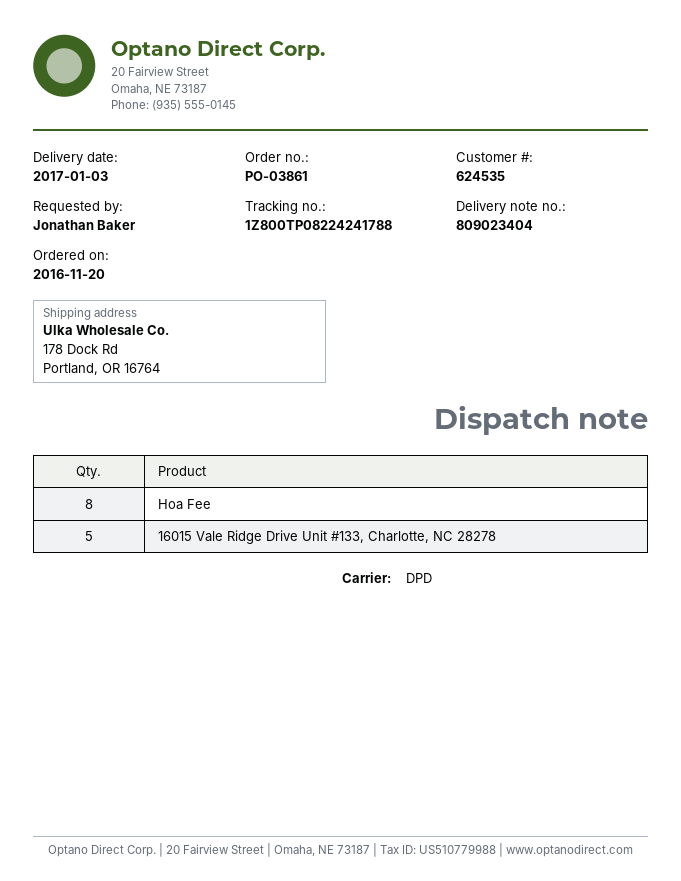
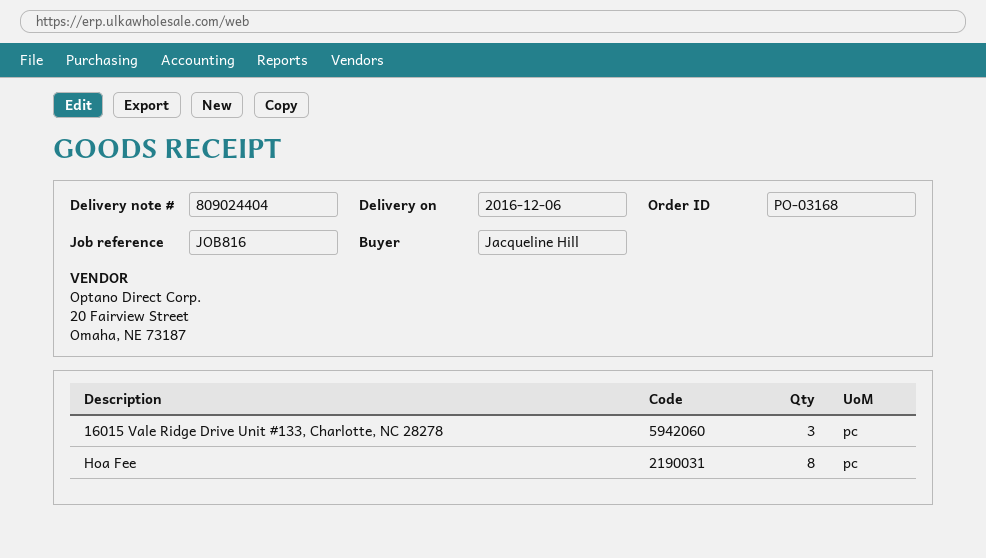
order number: PO-03861 -> PO-03168
delivery note number: 809023404 -> 809024404
delivery date: 2017-01-03 -> 2016-12-06
ordered by: Jonathan Baker -> Jacqueline Hill
16015 Vale Ridge Drive Unit #133, Charlotte, NC 28278: 5 -> 3

